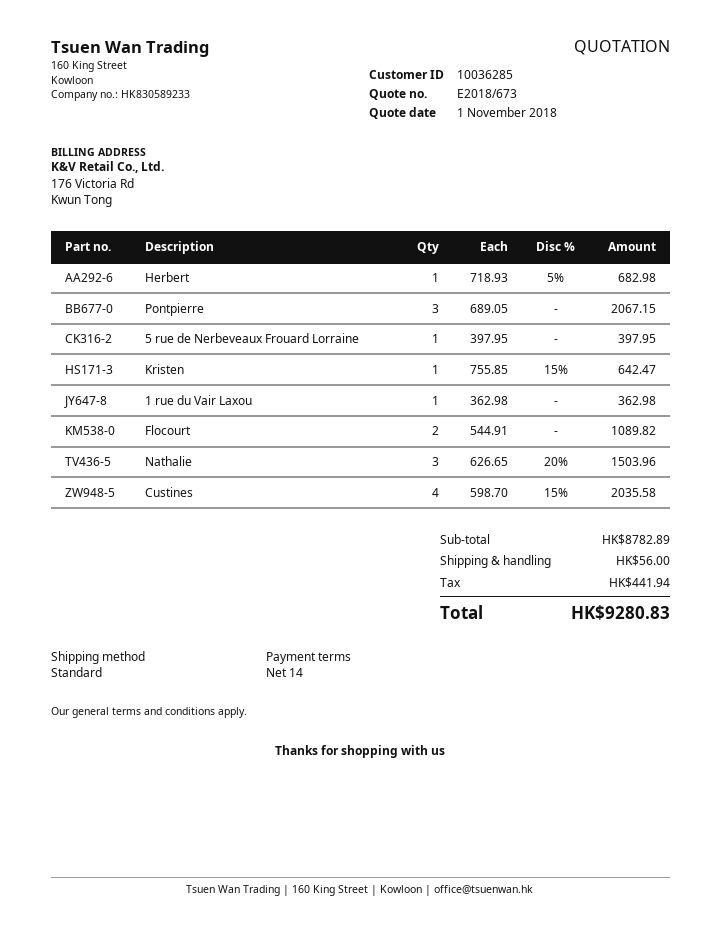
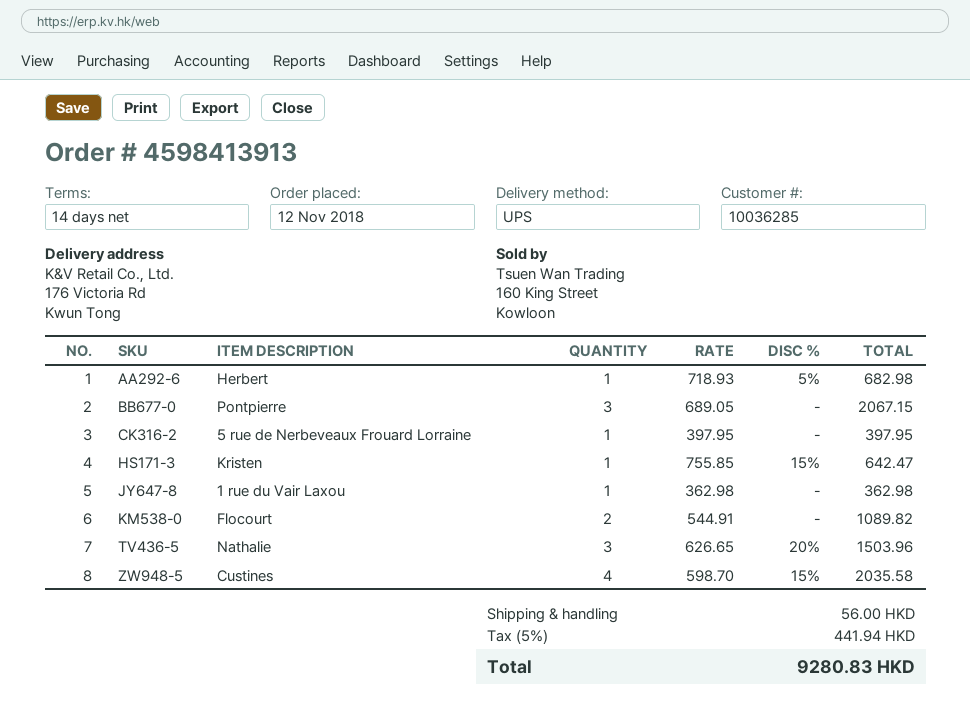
shipping method: standard -> UPS

